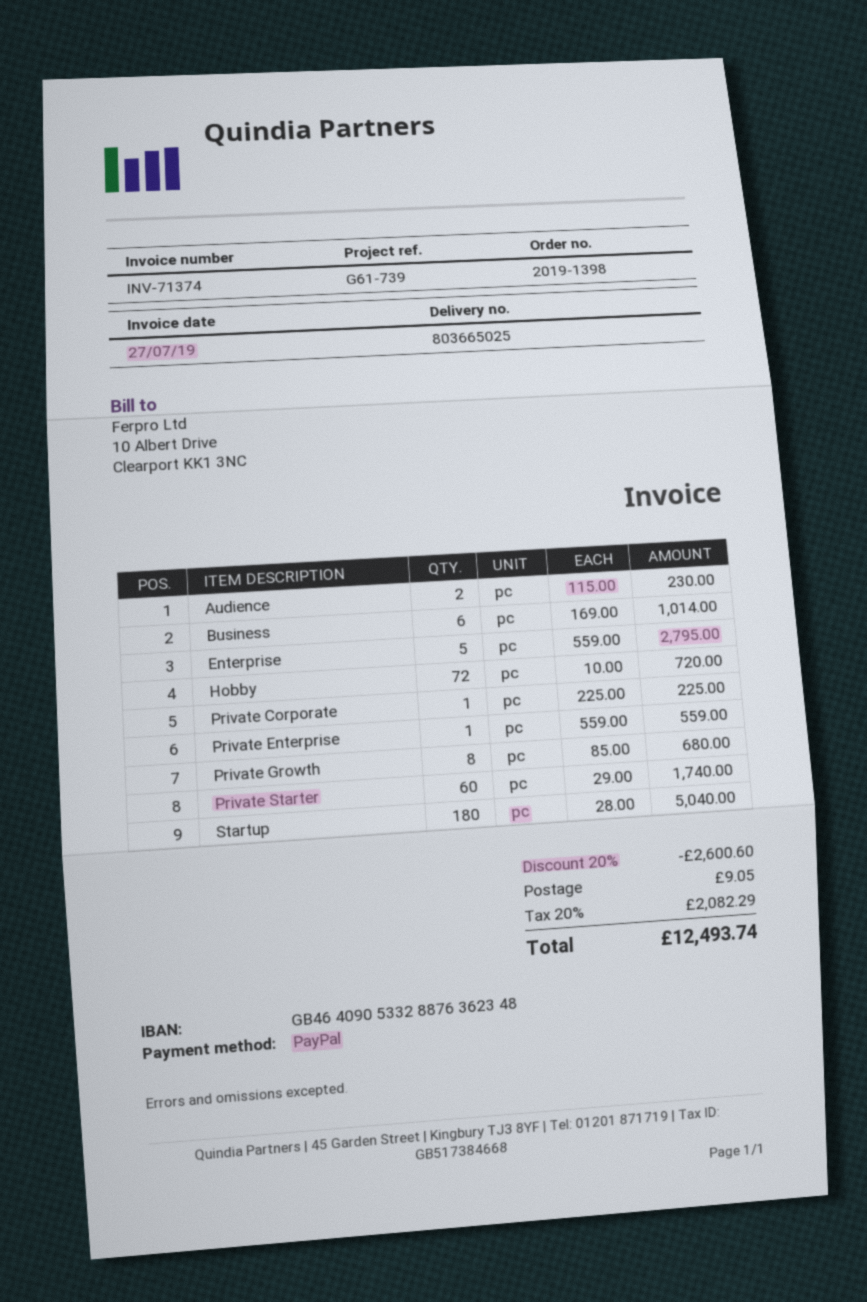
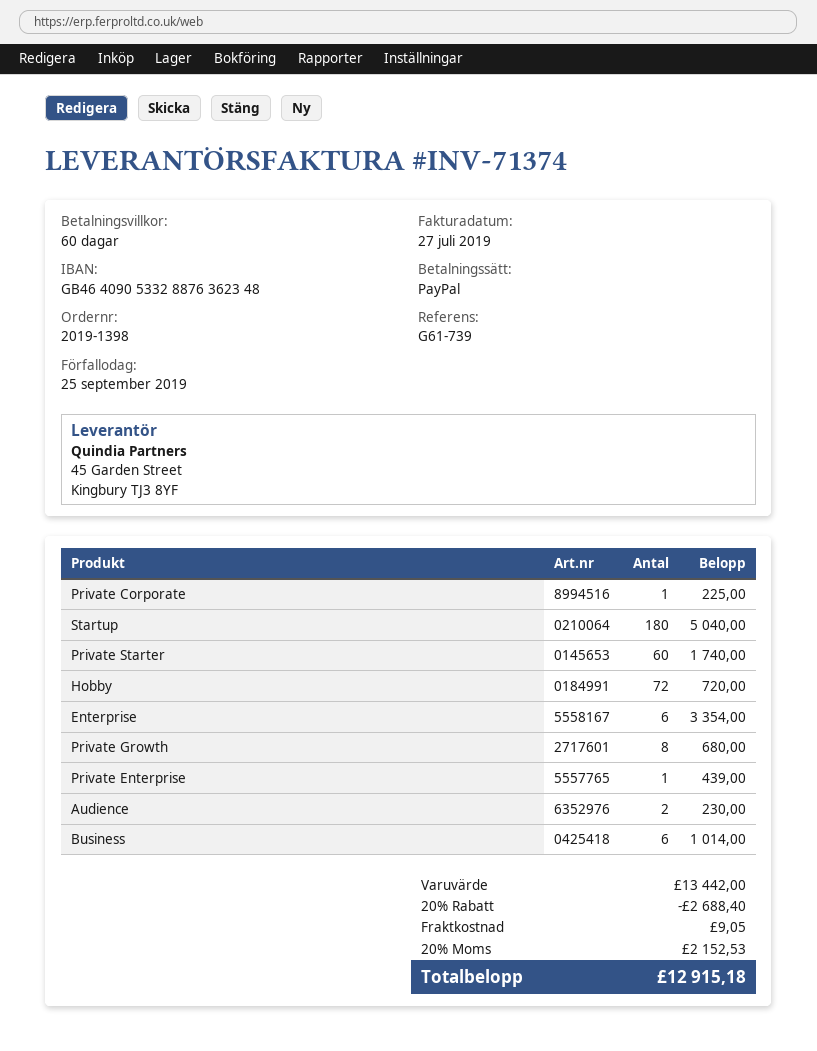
Enterprise: 5 for 2795.00 -> 6 for 3354.00
Private Enterprise: 1 for 559.00 -> 1 for 439.00
discount: 20% = 2600.60 -> 20% = 2688.40
tax: 20% = 2082.29 -> 20% = 2152.53
total: 12493.74 -> 12915.18

